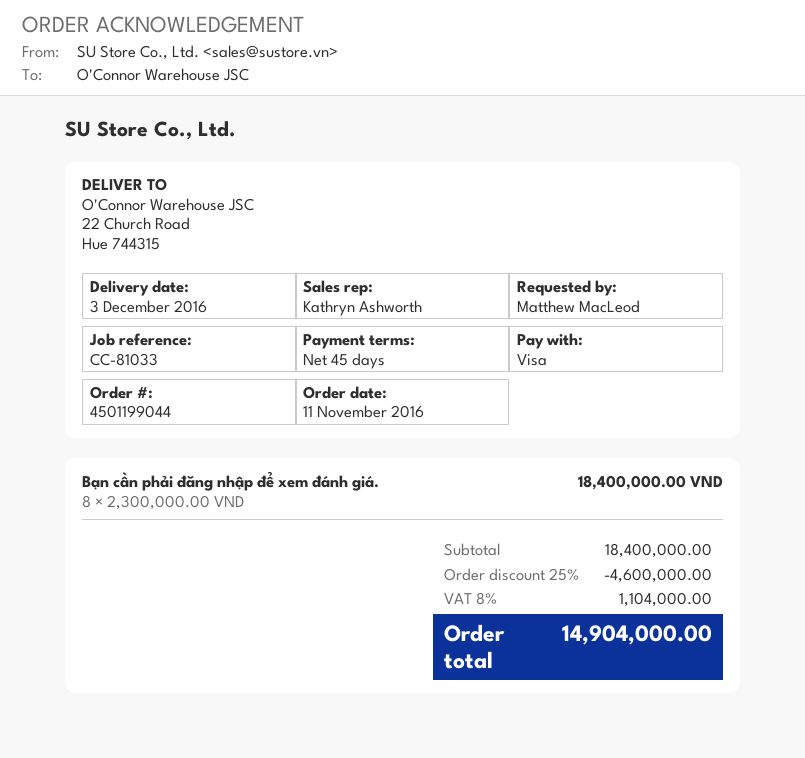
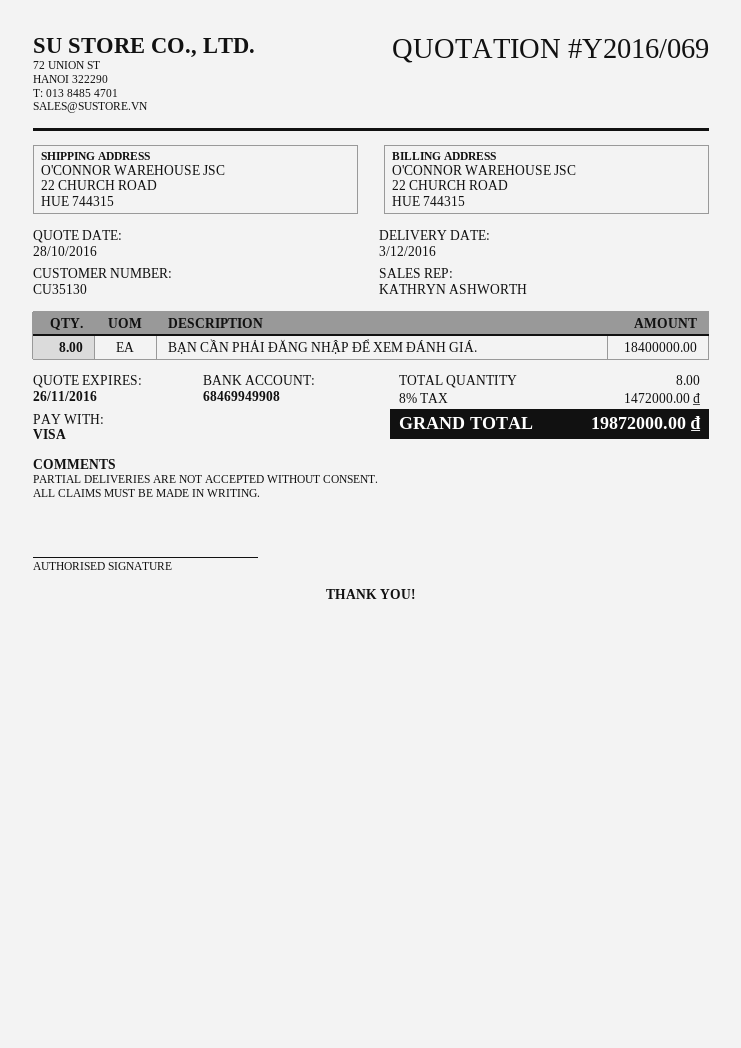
discount: 25% = 4600000.00 -> none
tax: 8% = 1104000.00 -> 8% = 1472000.00
total: 14904000.00 -> 19872000.00

